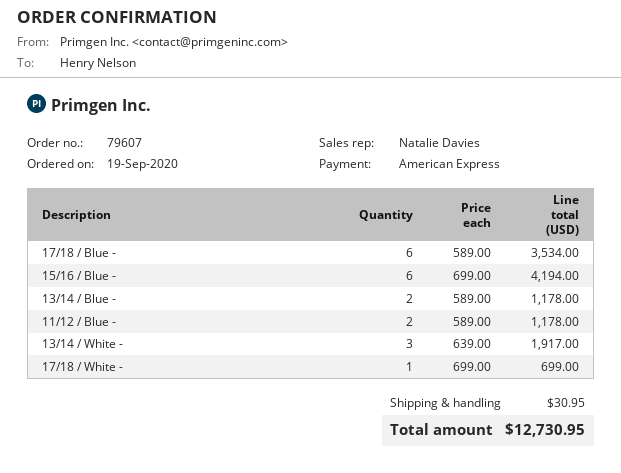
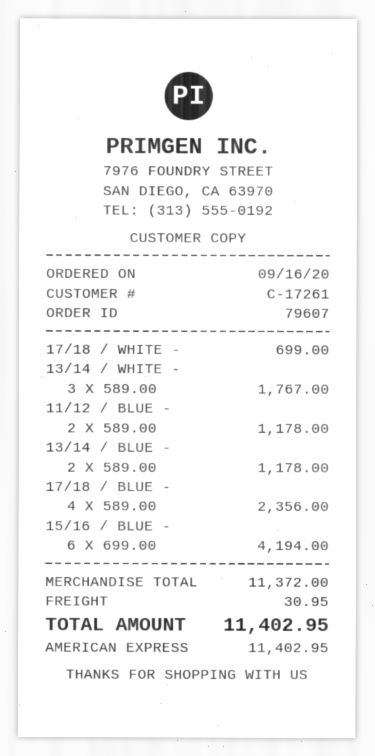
order date: 2020-09-19 -> 2020-09-16
17/18 / Blue -: 6 x 589.00 = 3534.00 -> 4 x 589.00 = 2356.00
13/14 / White -: 3 x 639.00 = 1917.00 -> 3 x 589.00 = 1767.00
total: 12730.95 -> 11402.95

